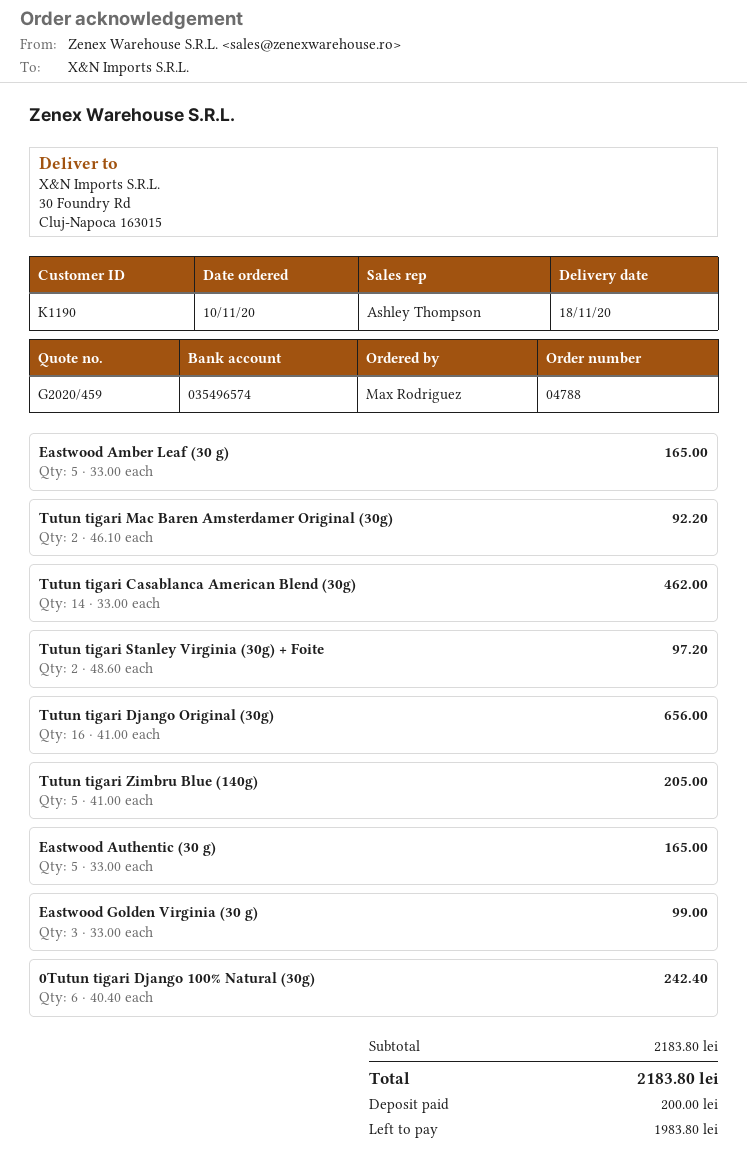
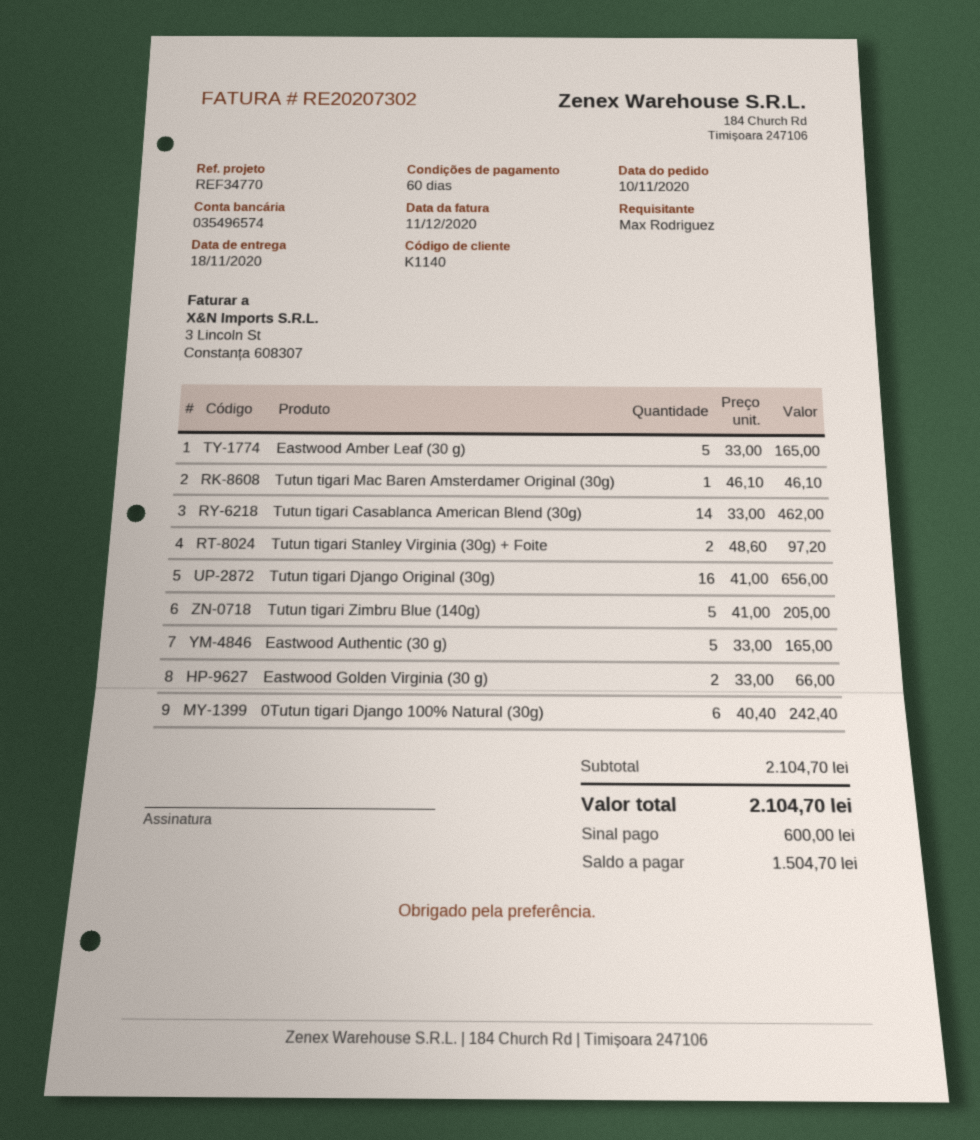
customer number: K1190 -> K1140
Tutun tigari Mac Baren Amsterdamer Original (30g): 2 x 46.10 = 92.20 -> 1 x 46.10 = 46.10
Eastwood Golden Virginia (30 g): 3 x 33.00 = 99.00 -> 2 x 33.00 = 66.00
subtotal: 2183.80 -> 2104.70
total: 2183.80 -> 2104.70
deposit: 200.00 -> 600.00
balance: 1983.80 -> 1504.70

